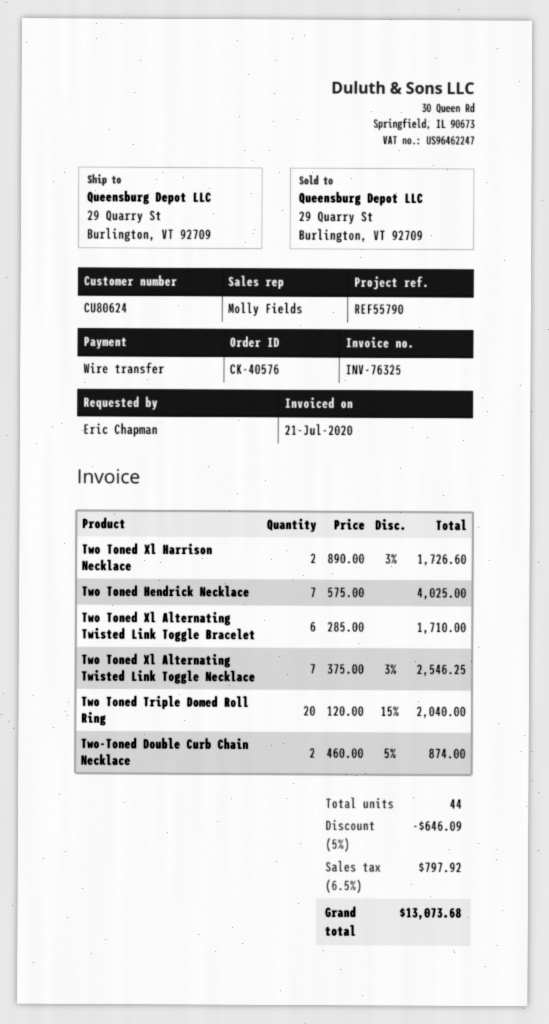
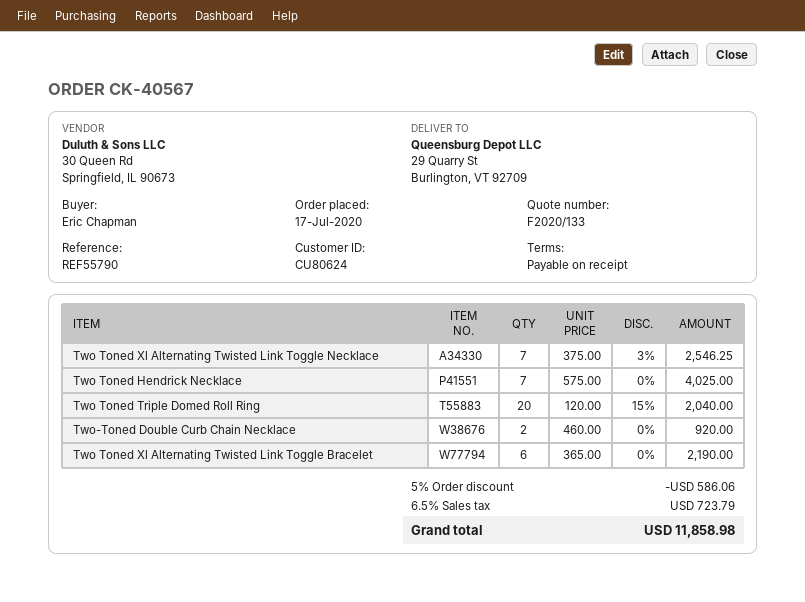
order number: CK-40576 -> CK-40567
Two Toned Xl Harrison Necklace: 2 x 890.00 - 3% = 1726.60 -> none
Two Toned Xl Alternating Twisted Link Toggle Bracelet: 6 x 285.00 = 1710.00 -> 6 x 365.00 = 2190.00
Two-Toned Double Curb Chain Necklace: 2 x 460.00 - 5% = 874.00 -> 2 x 460.00 = 920.00
discount: 5% = 646.09 -> 5% = 586.06
tax: 6.5% = 797.92 -> 6.5% = 723.79
total: 13073.68 -> 11858.98

